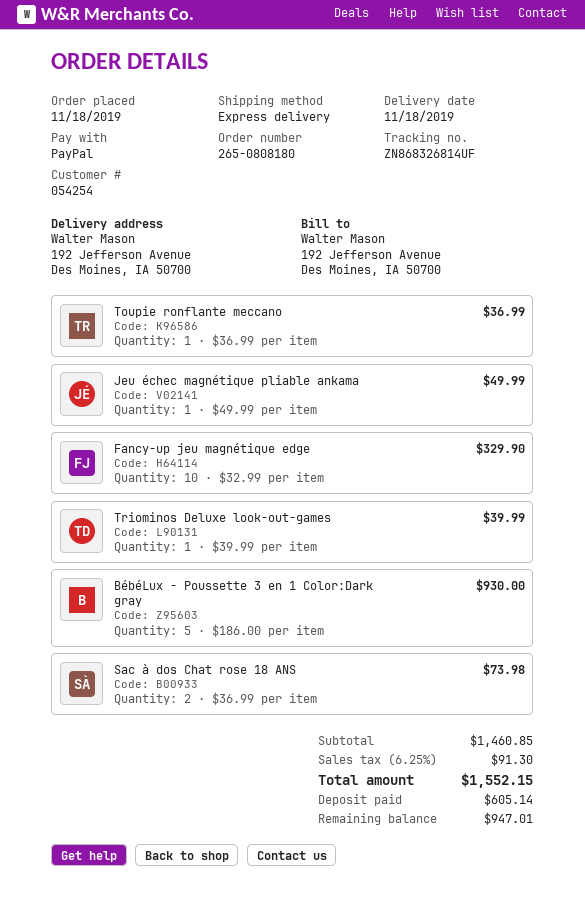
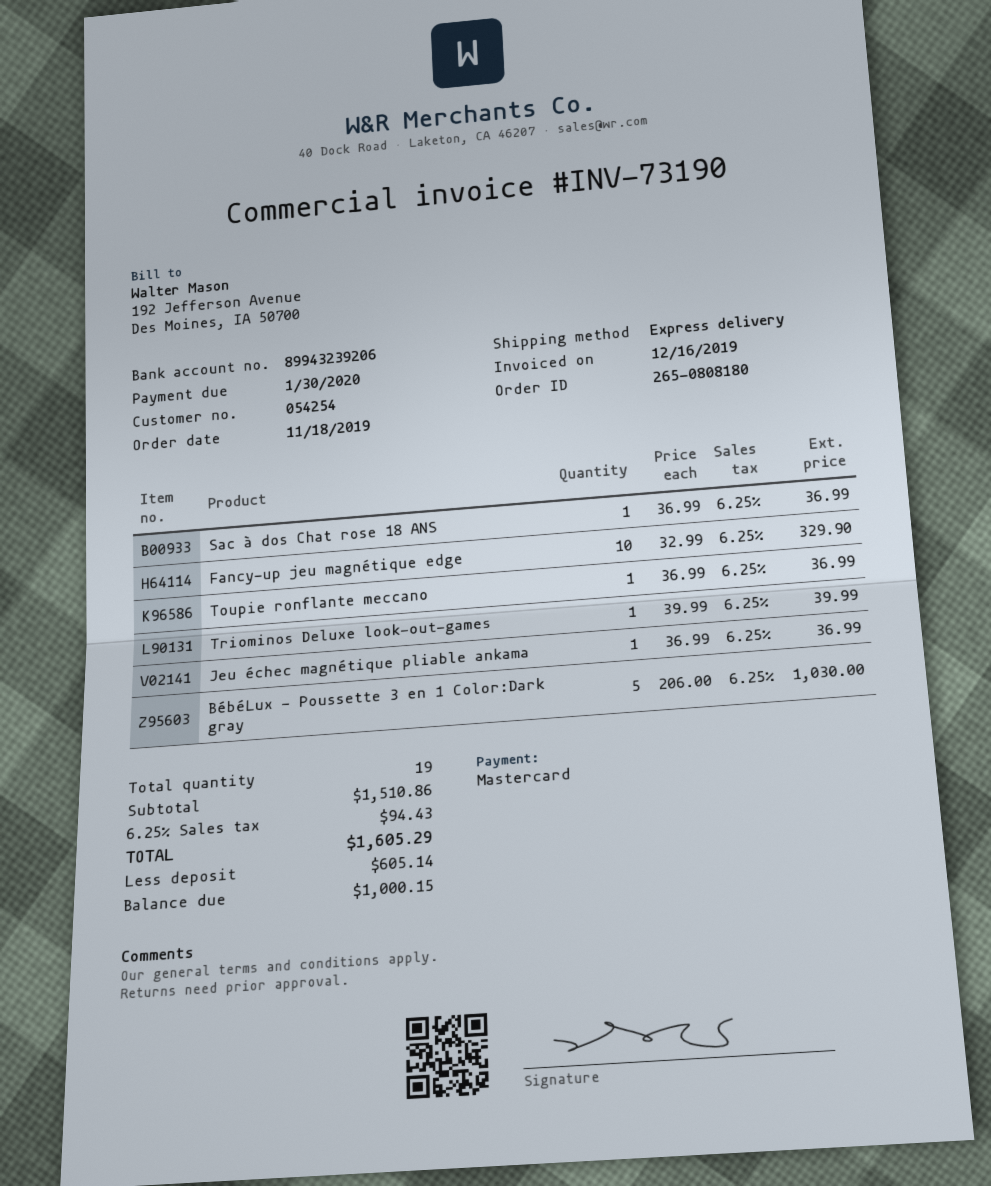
payment method: PayPal -> Mastercard
Jeu échec magnétique pliable ankama: 1 x 49.99 = 49.99 -> 1 x 36.99 = 36.99
BébéLux - Poussette 3 en 1 Color:Dark gray: 5 x 186.00 = 930.00 -> 5 x 206.00 = 1030.00
Sac à dos Chat rose 18 ANS: 2 x 36.99 = 73.98 -> 1 x 36.99 = 36.99
subtotal: 1460.85 -> 1510.86
tax: 6.25% = 91.30 -> 6.25% = 94.43
total: 1552.15 -> 1605.29
balance: 947.01 -> 1000.15

